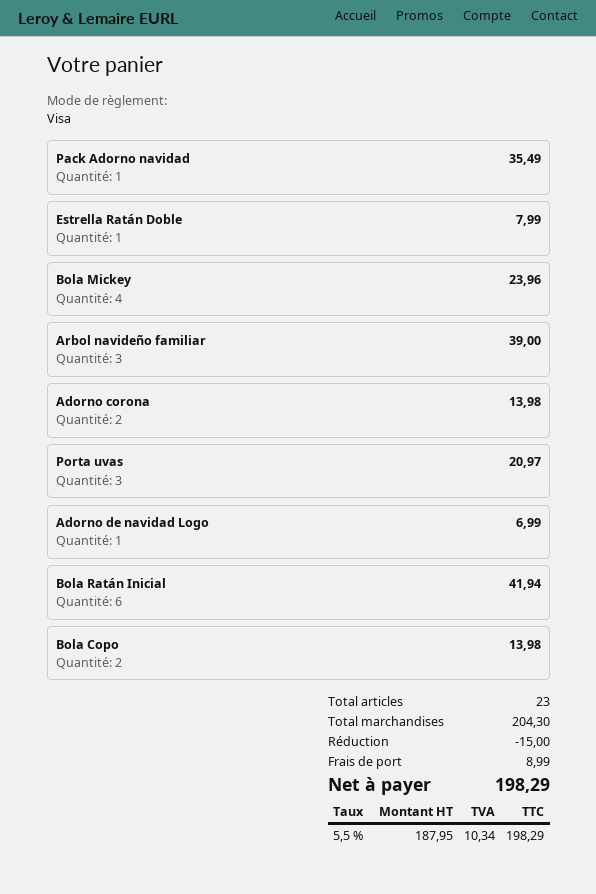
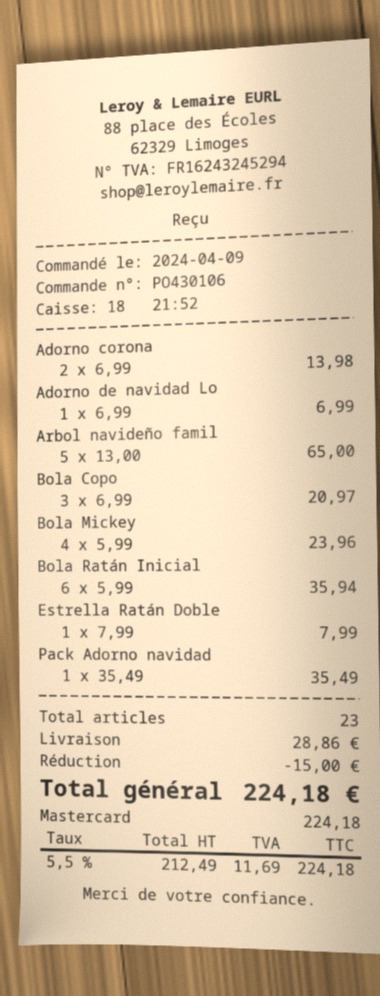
payment method: Visa -> Mastercard
Arbol navideño familiar: 3 for 39.00 -> 5 for 65.00
Porta uvas: 3 for 20.97 -> none
Bola Ratán Inicial: 6 for 41.94 -> 6 for 35.94
Bola Copo: 2 for 13.98 -> 3 for 20.97
shipping: 8.99 -> 28.86
net: 187.95 -> 212.49
tax: 5.5% = 10.34 -> 5.5% = 11.69
total: 198.29 -> 224.18

